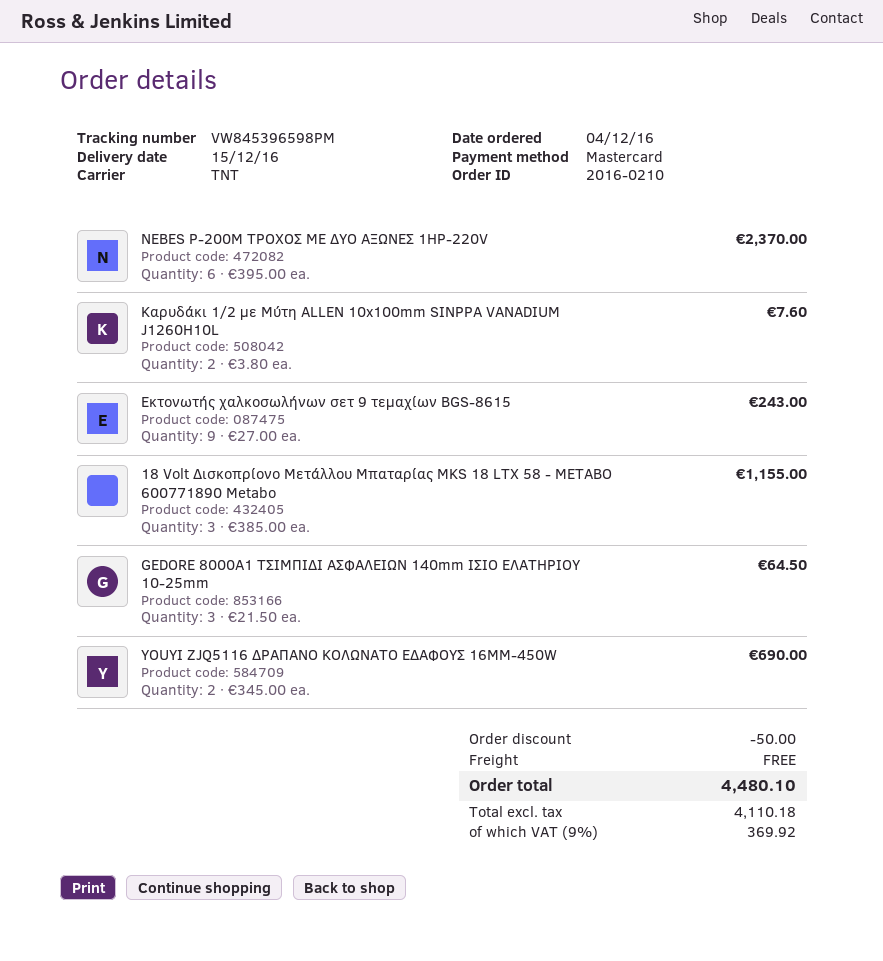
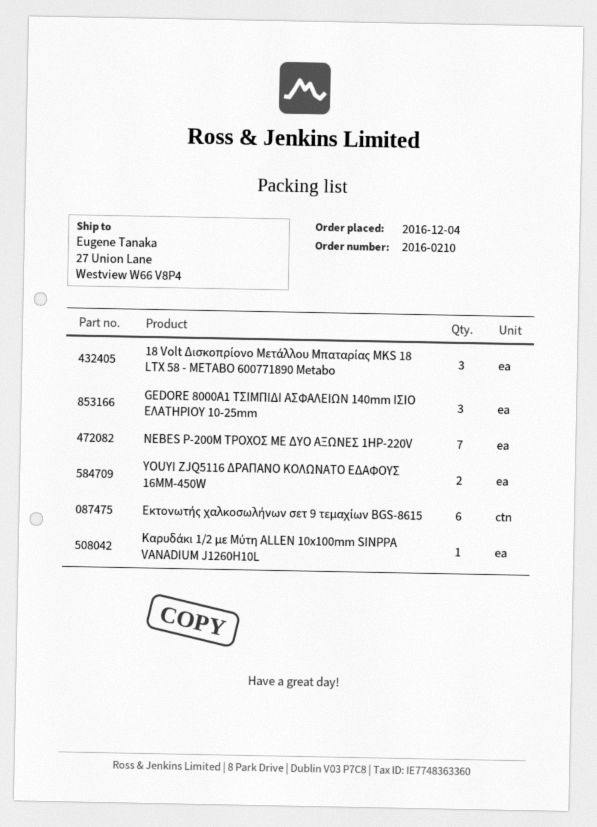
NEBES P-200M ΤΡΟΧΟΣ ΜΕ ΔΥΟ ΑΞΩΝΕΣ 1HP-220V: 6 -> 7
Καρυδάκι 1/2 με Μύτη ALLEN 10x100mm SINPPA VANADIUM J1260H10L: 2 -> 1
Εκτονωτής χαλκοσωλήνων σετ 9 τεμαχίων BGS-8615: 9 -> 6

